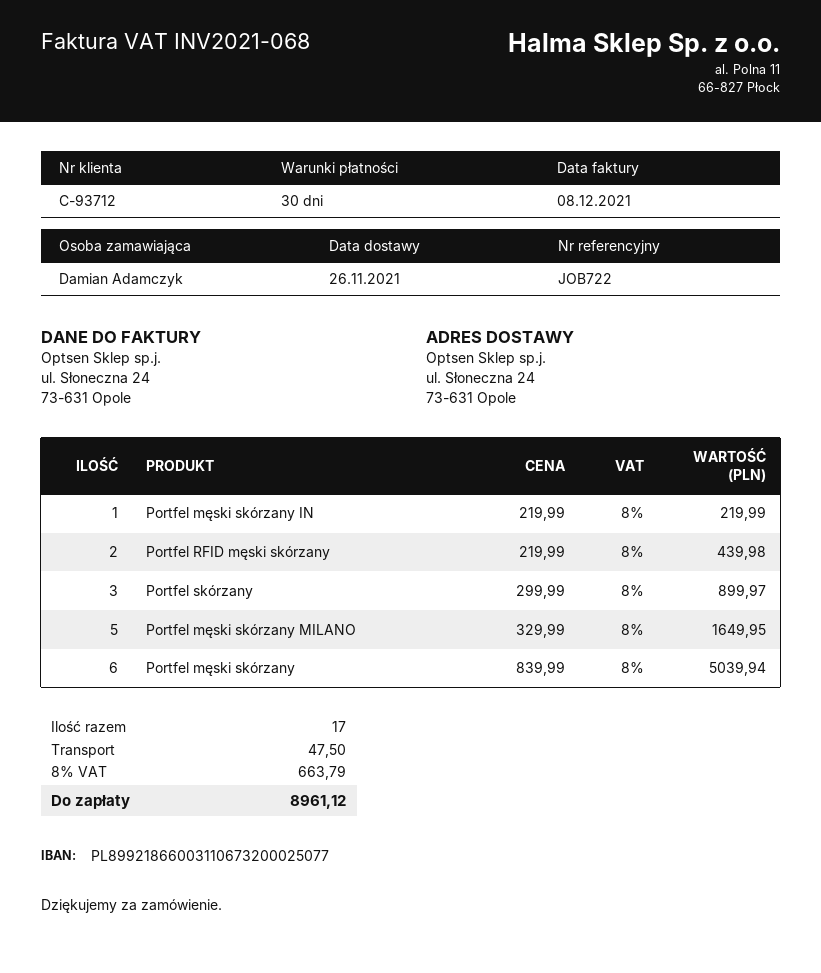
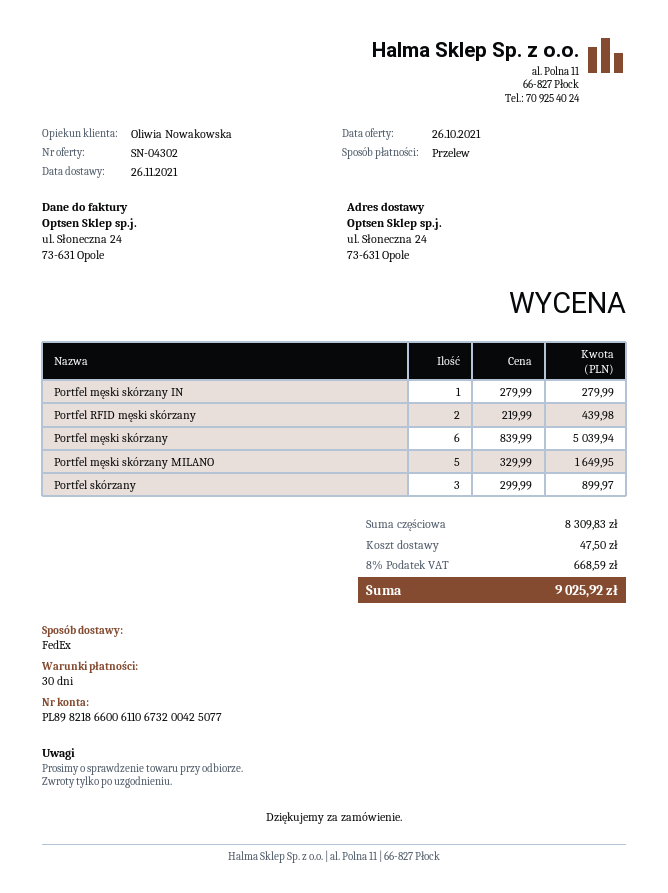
bank account: PL89921866003110673200025077 -> PL89821866006110673200425077
Portfel męski skórzany IN: 1 x 219.99 = 219.99 -> 1 x 279.99 = 279.99
tax: 8% = 663.79 -> 8% = 668.59
total: 8961.12 -> 9025.92

